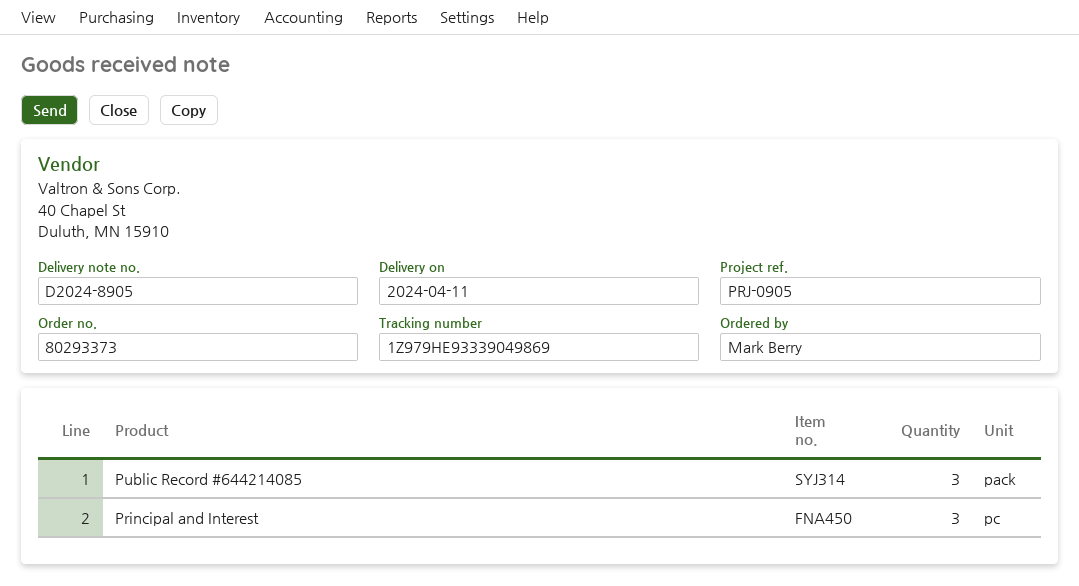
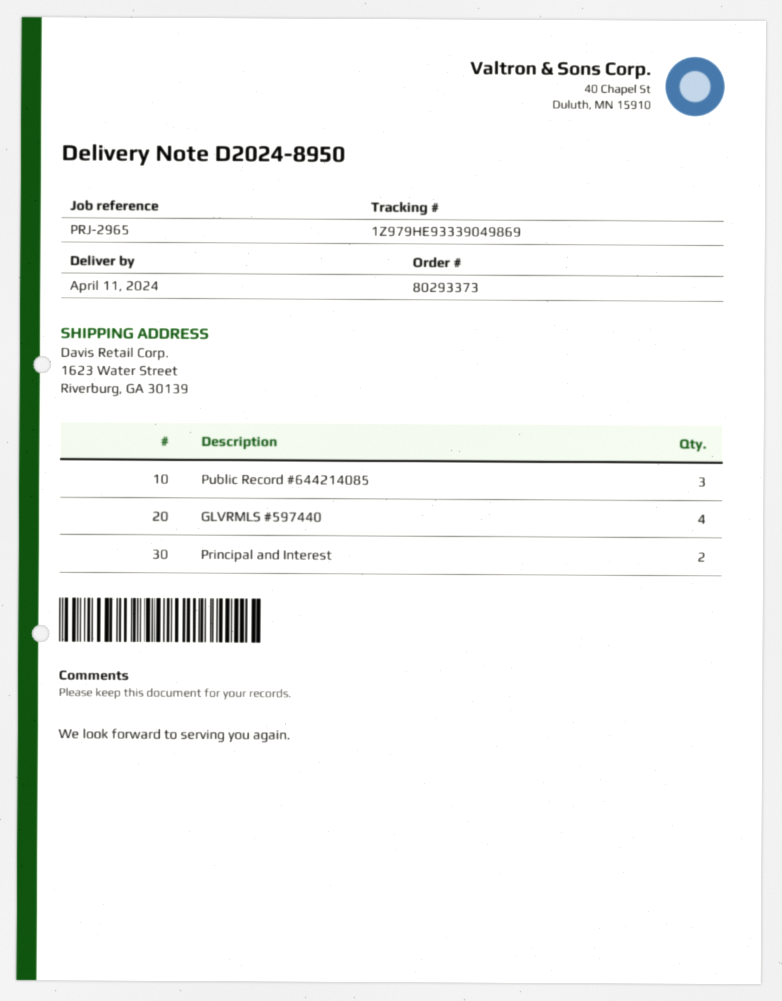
delivery note number: D2024-8905 -> D2024-8950
reference: PRJ-0905 -> PRJ-2965
Principal and Interest: 3 -> 2
GLVRMLS #597440: none -> 4

